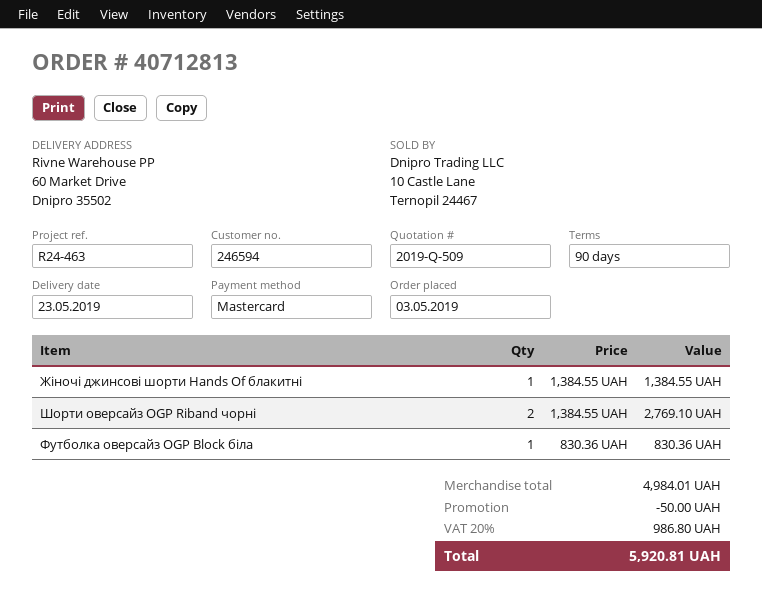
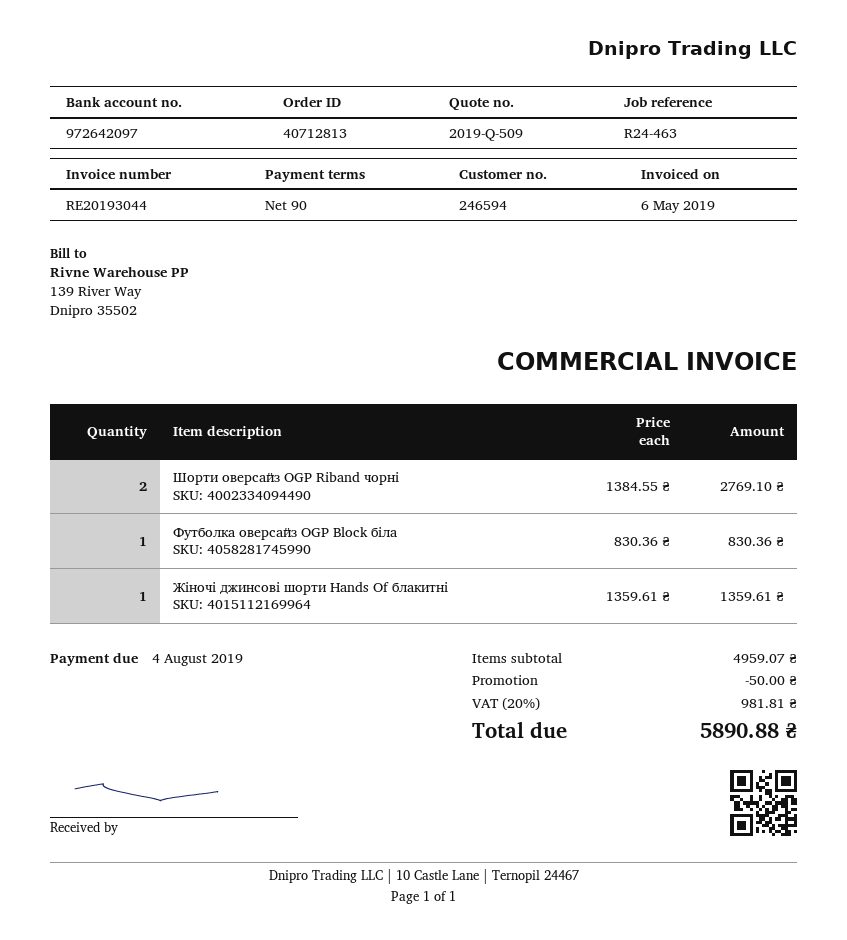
Жіночі джинсові шорти Hands Of блакитні: 1 x 1384.55 = 1384.55 -> 1 x 1359.61 = 1359.61
subtotal: 4984.01 -> 4959.07
tax: 20% = 986.80 -> 20% = 981.81
total: 5920.81 -> 5890.88

